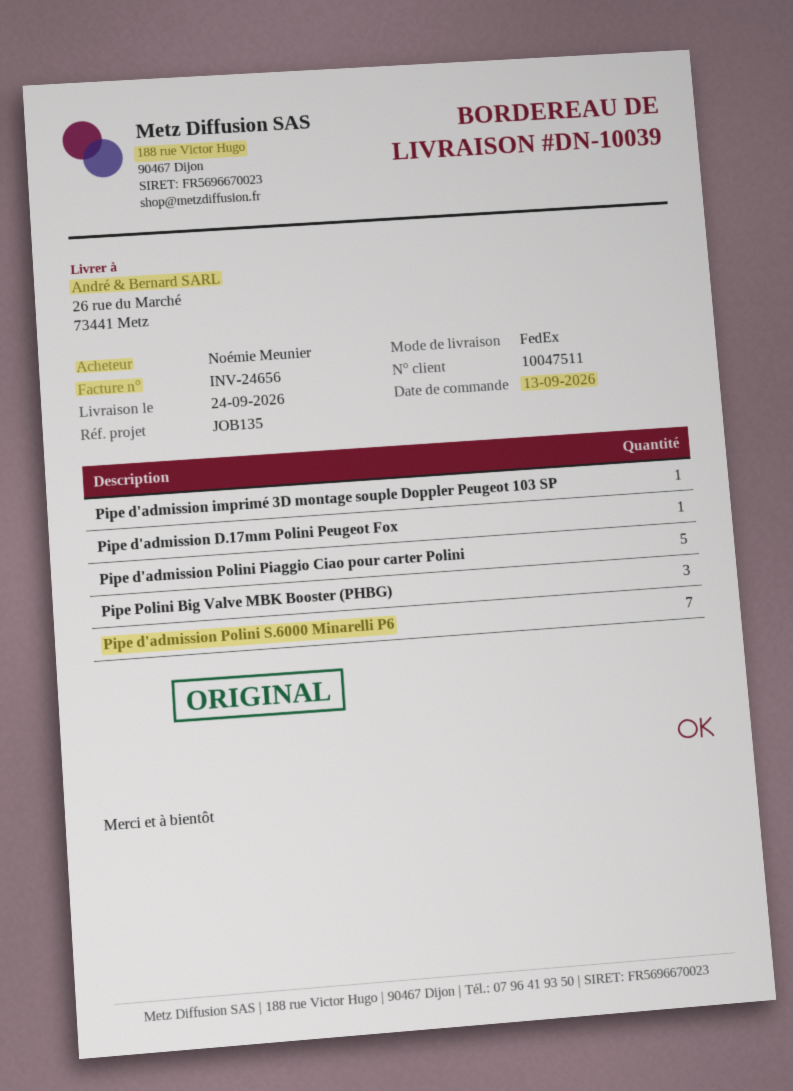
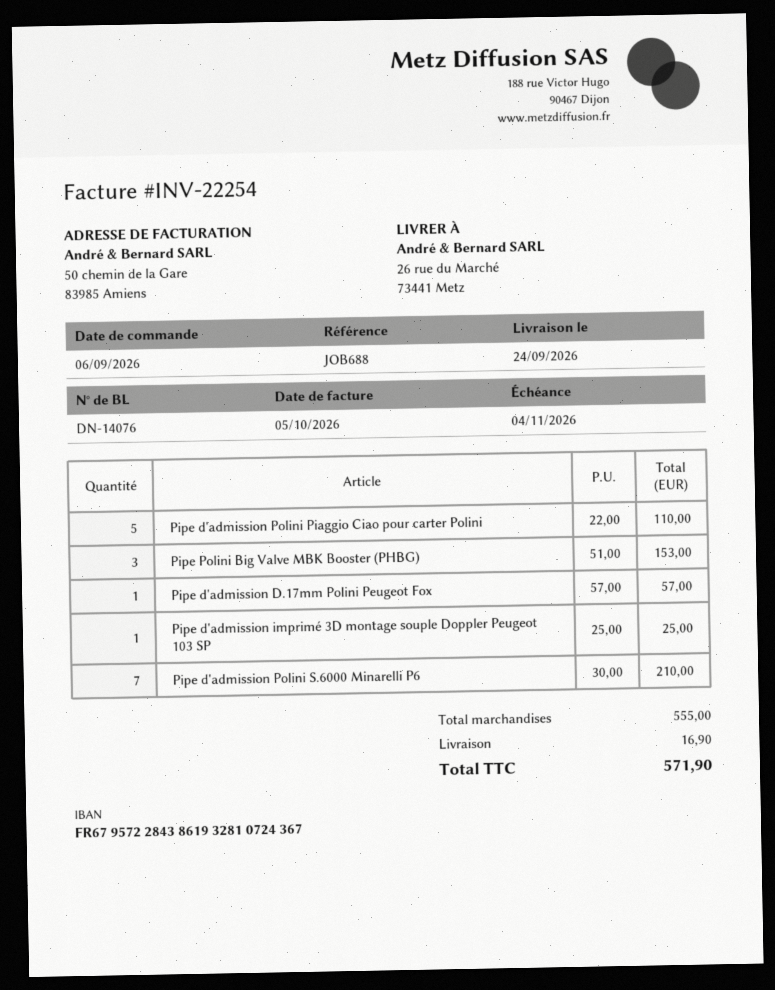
order date: 2026-09-13 -> 2026-09-06
delivery note number: DN-10039 -> DN-14076
invoice number: INV-24656 -> INV-22254
reference: JOB135 -> JOB688

